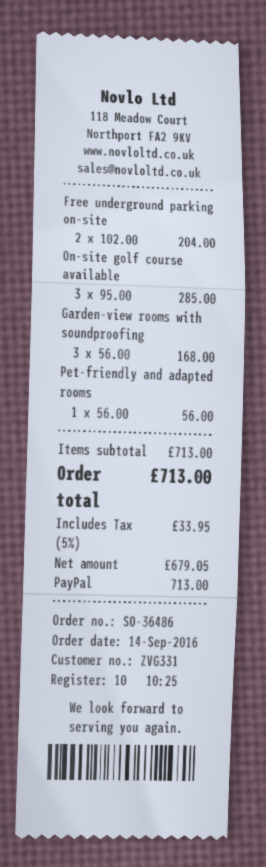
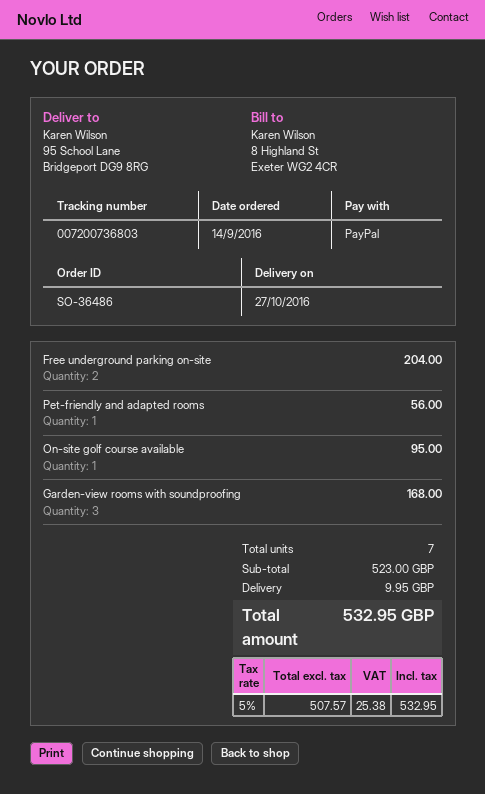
On-site golf course available: 3 for 285.00 -> 1 for 95.00
subtotal: 713.00 -> 523.00
shipping: none -> 9.95
net: 679.05 -> 507.57
tax: 5% = 33.95 -> 5% = 25.38
total: 713.00 -> 532.95

